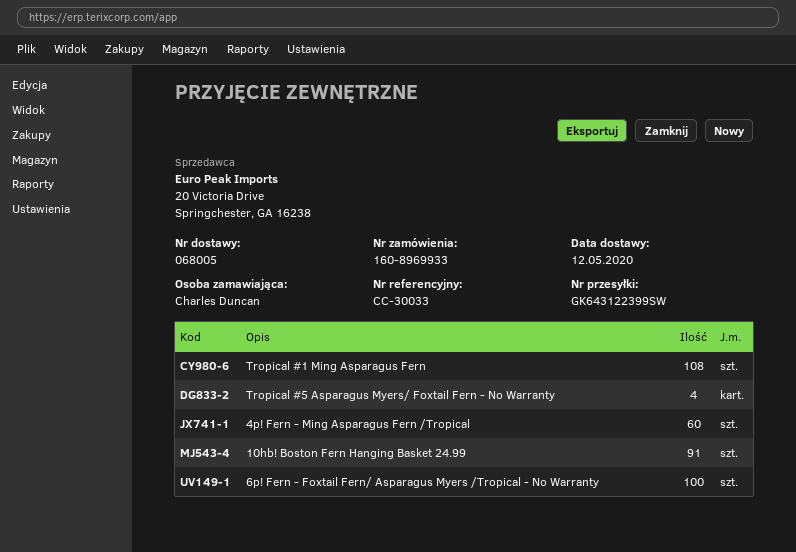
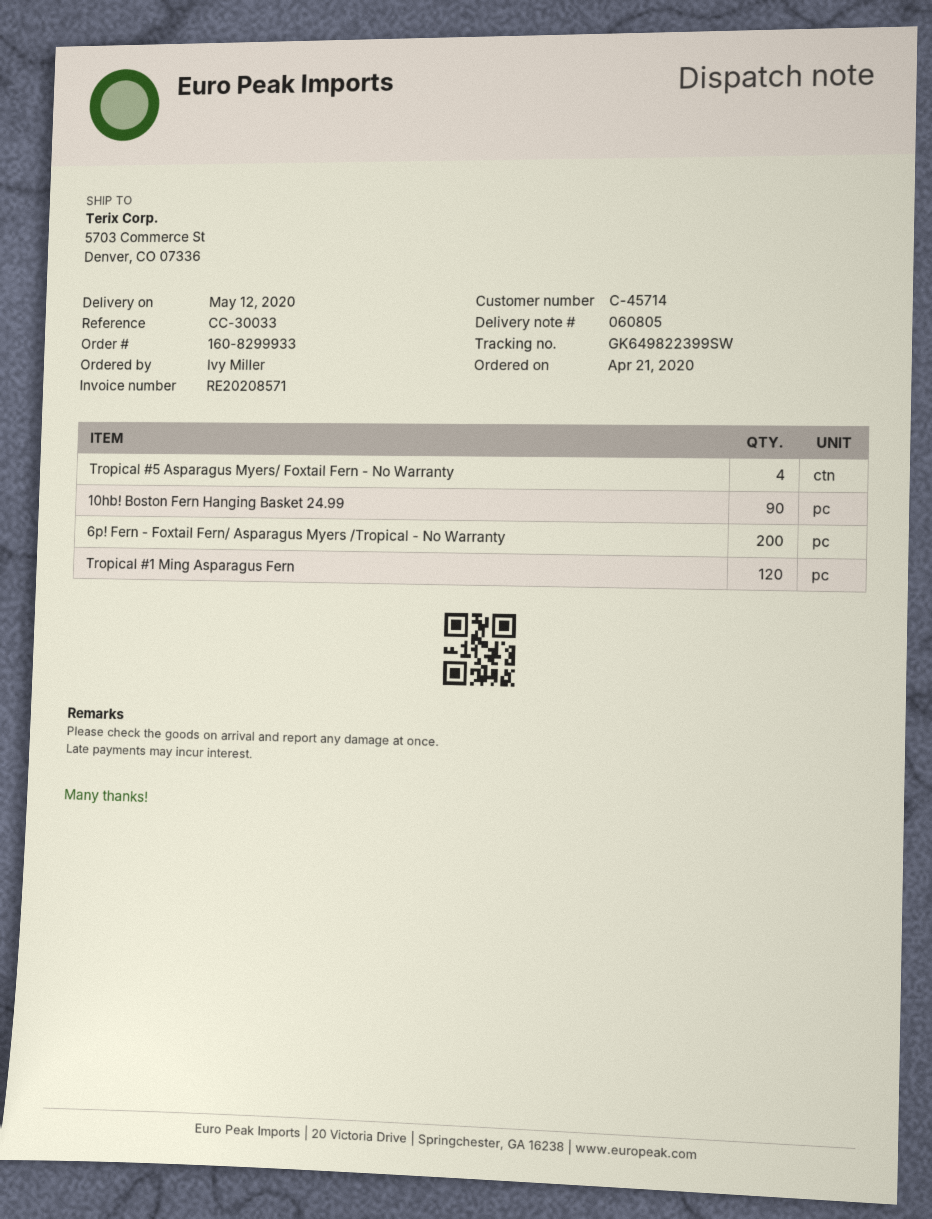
order number: 160-8969933 -> 160-8299933
delivery note number: 068005 -> 060805
ordered by: Charles Duncan -> Ivy Miller
tracking number: GK643122399SW -> GK649822399SW
Tropical #1 Ming Asparagus Fern: 108 -> 120
4p! Fern - Ming Asparagus Fern /Tropical: 60 -> none
10hb! Boston Fern Hanging Basket 24.99: 91 -> 90
6p! Fern - Foxtail Fern/ Asparagus Myers /Tropical - No Warranty: 100 -> 200

